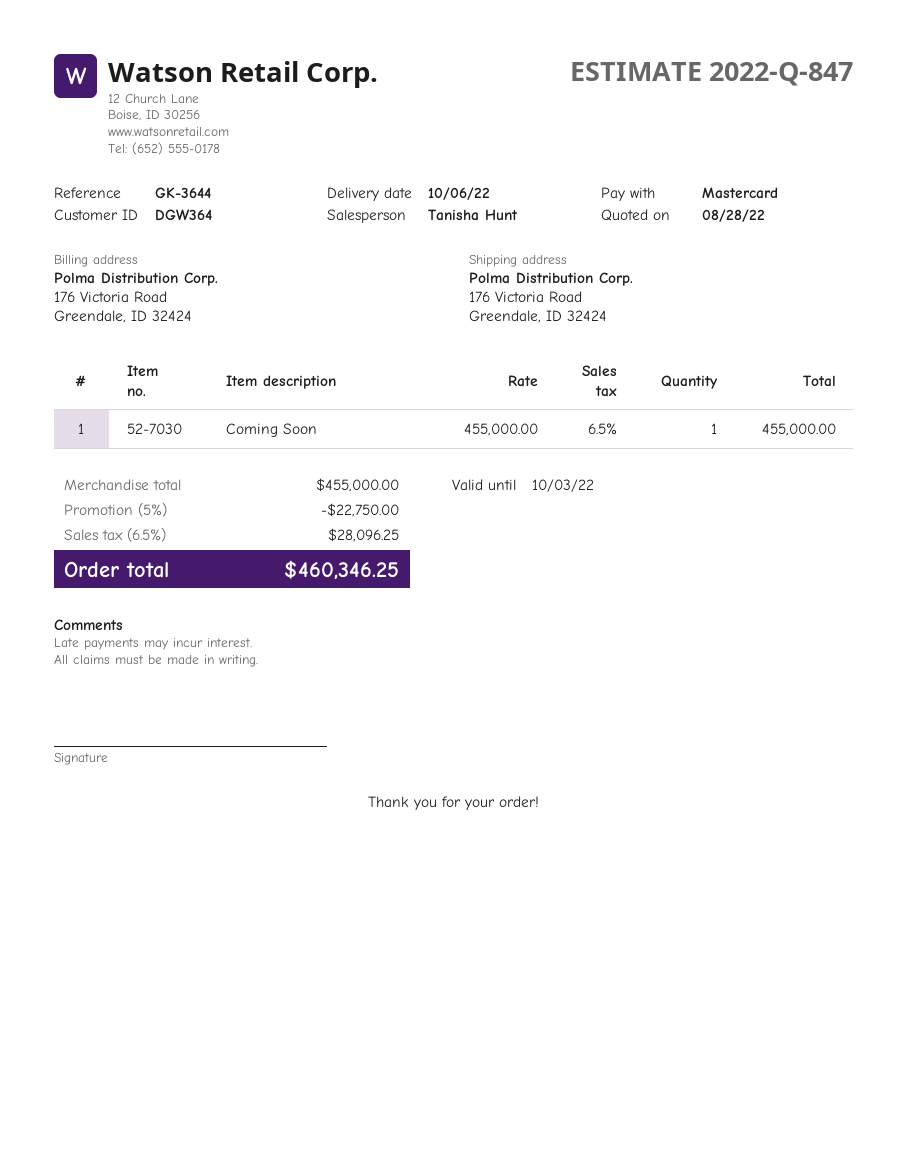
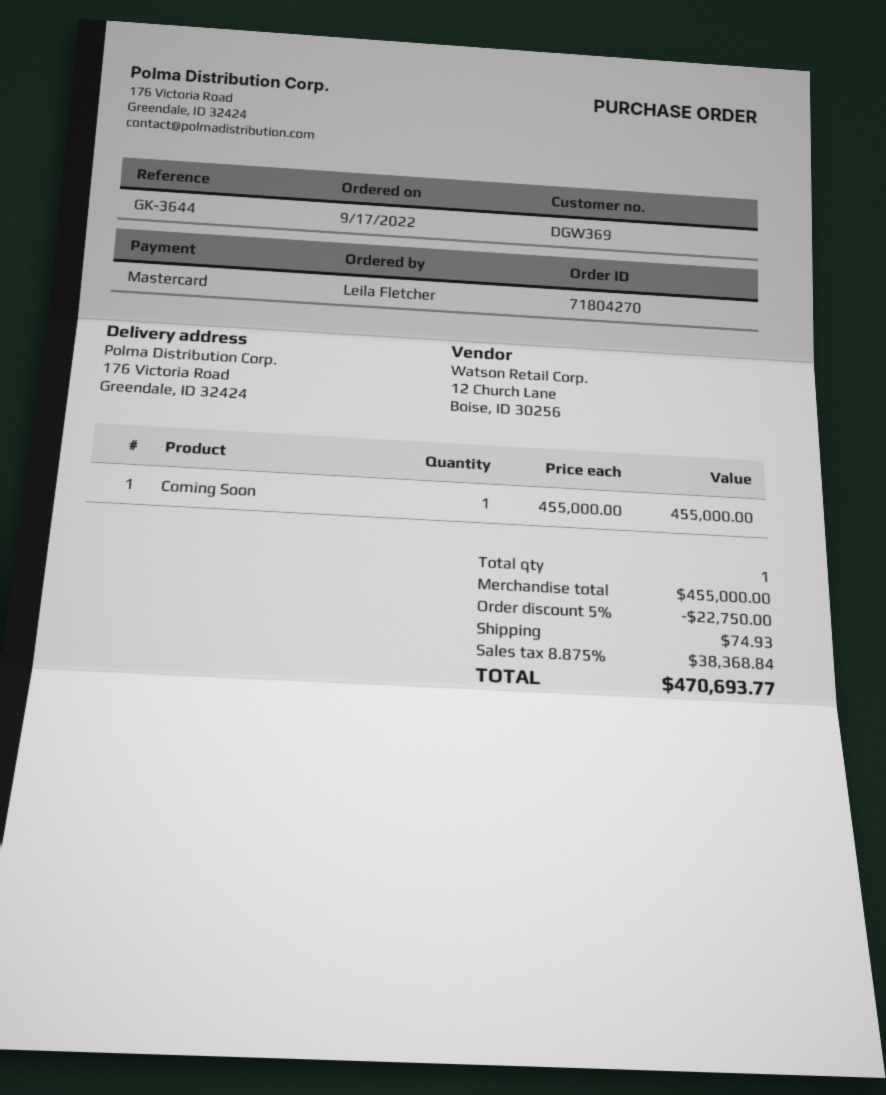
customer number: DGW364 -> DGW369
shipping: none -> 74.93
tax: 6.5% = 28096.25 -> 8.875% = 38368.84
total: 460346.25 -> 470693.77

